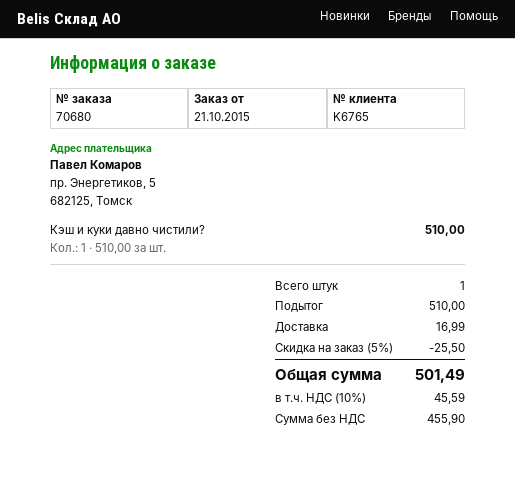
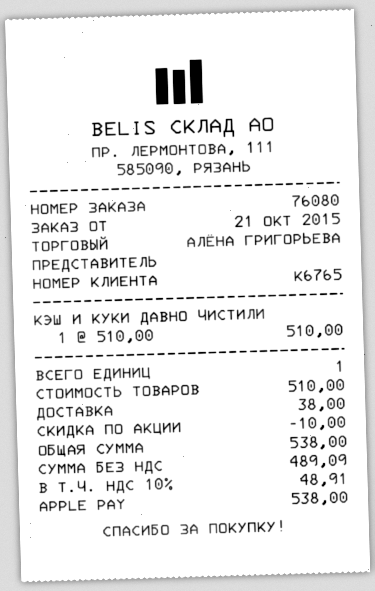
order number: 70680 -> 76080
discount: 25.50 -> 10.00
shipping: 16.99 -> 38.00
net: 455.90 -> 489.09
tax: 10% = 45.59 -> 10% = 48.91
total: 501.49 -> 538.00

